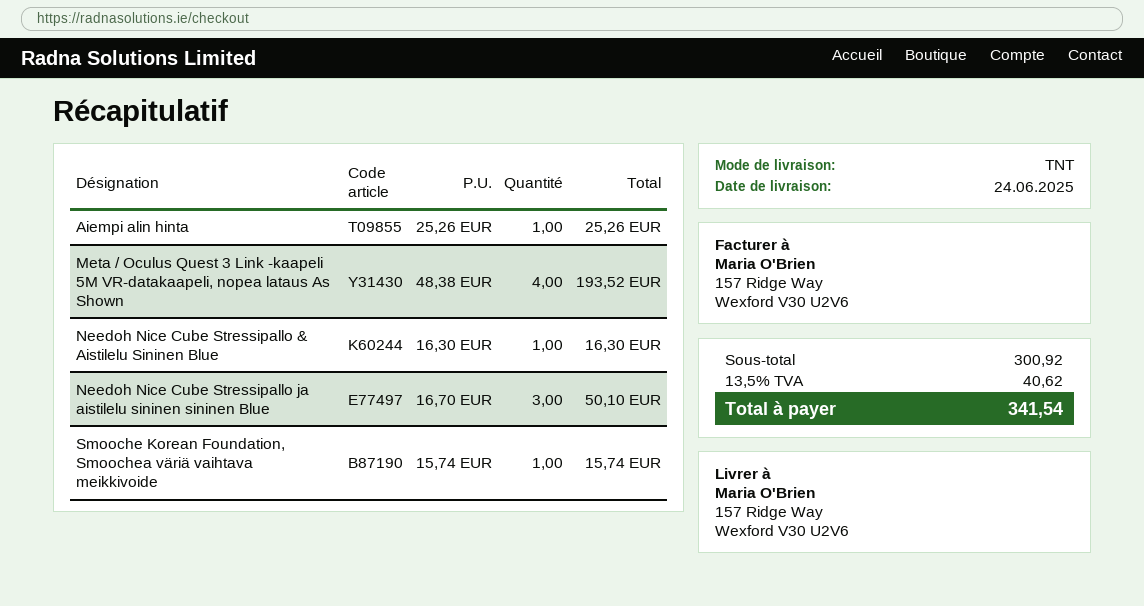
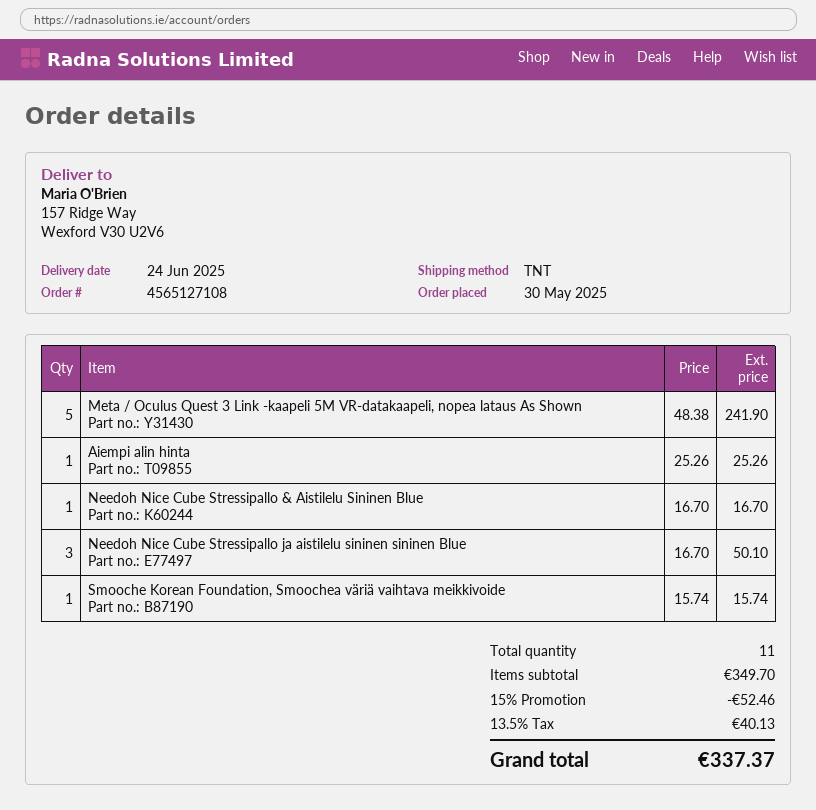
Meta / Oculus Quest 3 Link -kaapeli 5M VR-datakaapeli, nopea lataus As Shown: 4 x 48.38 = 193.52 -> 5 x 48.38 = 241.90
Needoh Nice Cube Stressipallo & Aistilelu Sininen Blue: 1 x 16.30 = 16.30 -> 1 x 16.70 = 16.70
subtotal: 300.92 -> 349.70
discount: none -> 15% = 52.46
tax: 13.5% = 40.62 -> 13.5% = 40.13
total: 341.54 -> 337.37

